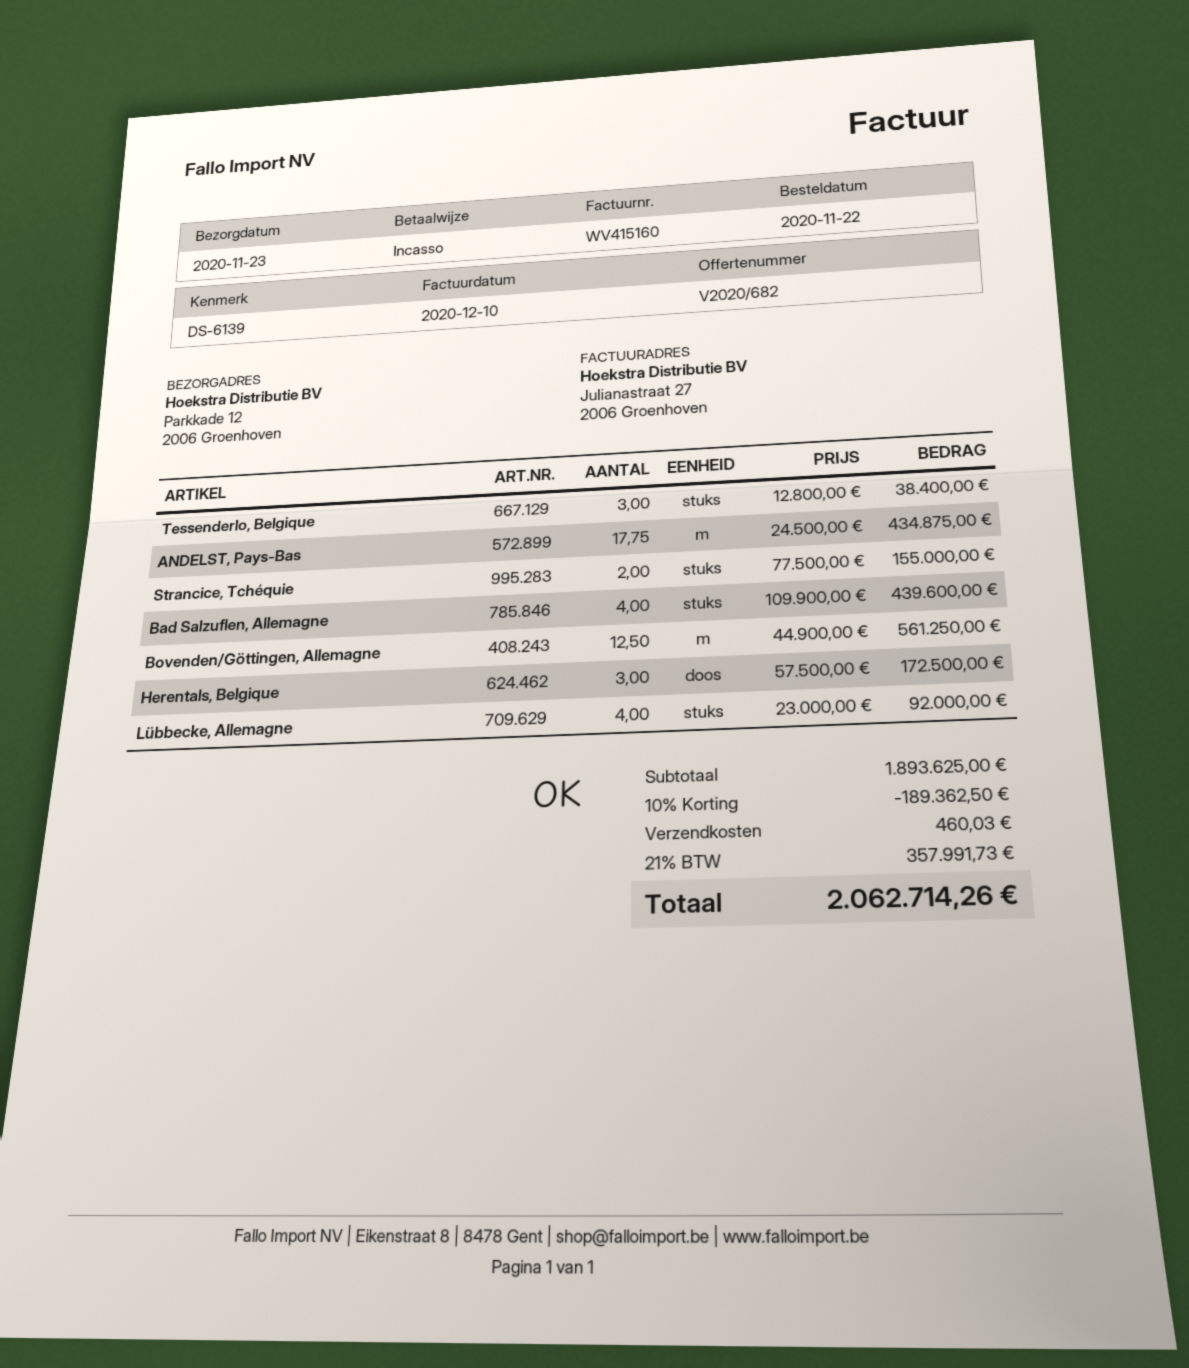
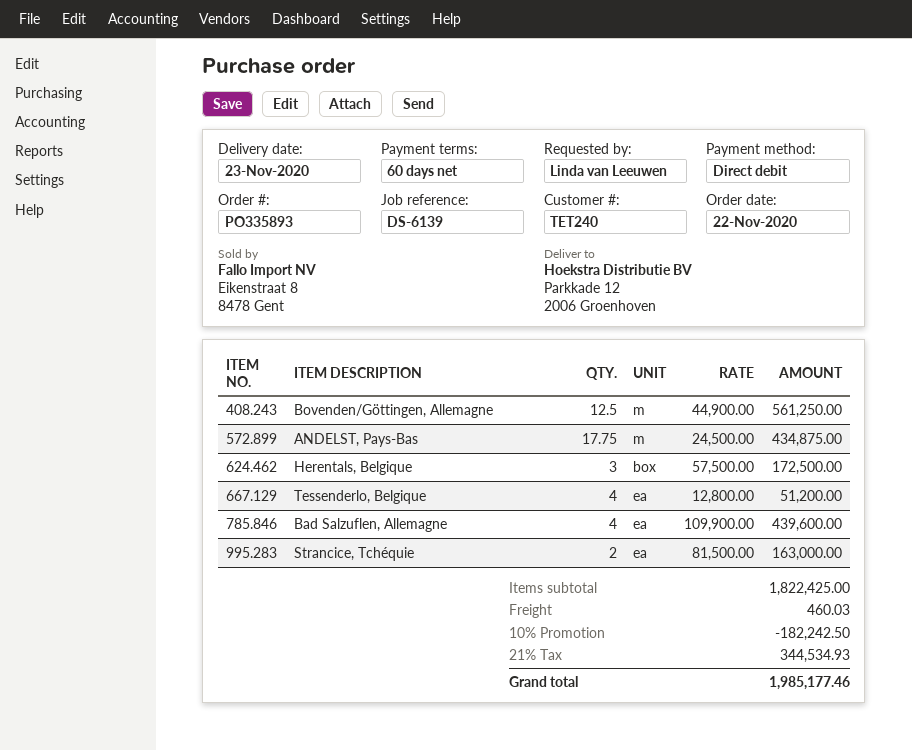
Tessenderlo, Belgique: 3 x 12800.00 = 38400.00 -> 4 x 12800.00 = 51200.00
Strancice, Tchéquie: 2 x 77500.00 = 155000.00 -> 2 x 81500.00 = 163000.00
Lübbecke, Allemagne: 4 x 23000.00 = 92000.00 -> none
subtotal: 1893625.00 -> 1822425.00
discount: 10% = 189362.50 -> 10% = 182242.50
tax: 21% = 357991.73 -> 21% = 344534.93
total: 2062714.26 -> 1985177.46

